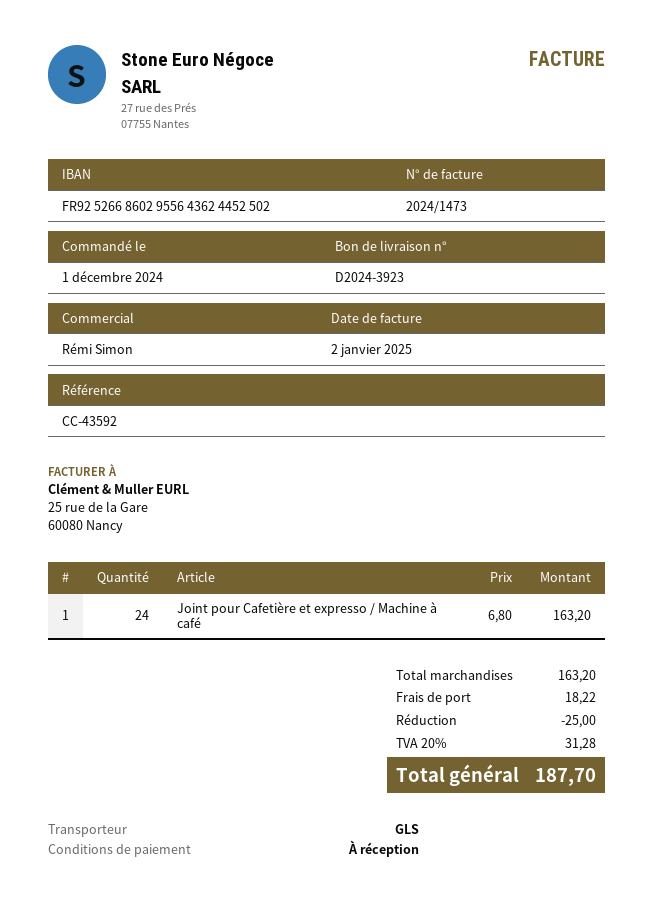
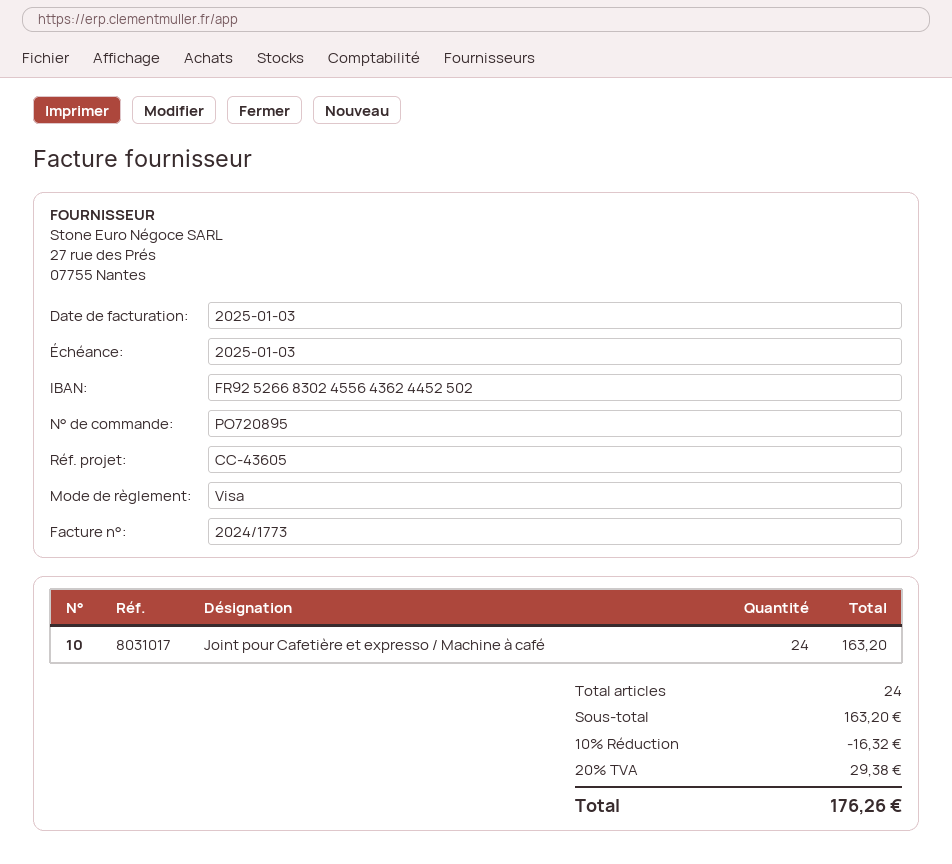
invoice number: 2024/1473 -> 2024/1773
invoice date: 2025-01-02 -> 2025-01-03
reference: CC-43592 -> CC-43605
bank account: FR9252668602955643624452502 -> FR9252668302455643624452502
discount: 25.00 -> 16.32
shipping: 18.22 -> none
tax: 20% = 31.28 -> 20% = 29.38
total: 187.70 -> 176.26

